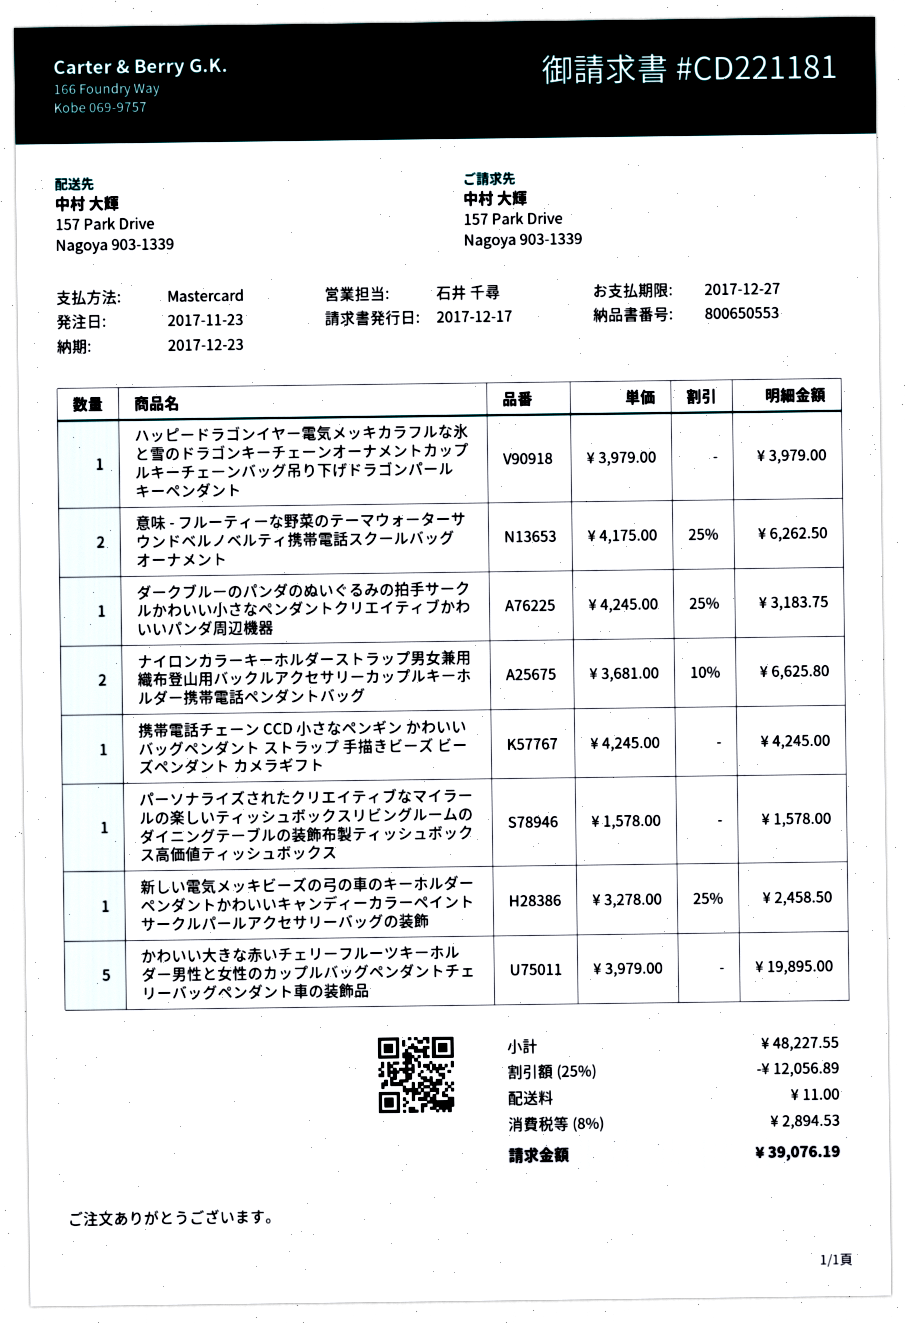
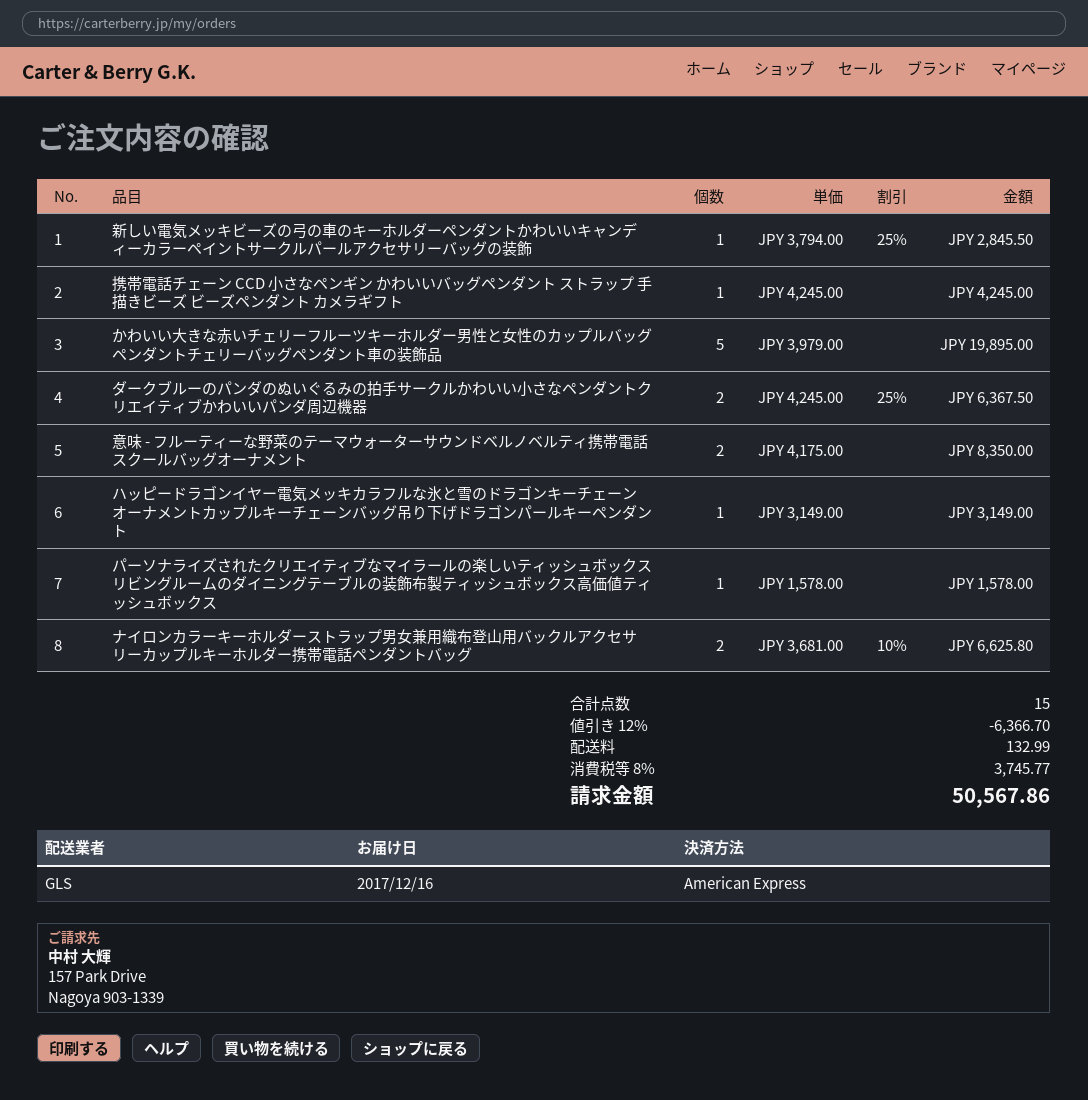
delivery date: 2017-12-23 -> 2017-12-16
payment method: Mastercard -> American Express
ハッピードラゴンイヤー電気メッキカラフルな氷と雪のドラゴンキーチェーンオーナメントカップルキーチェーンバッグ吊り下げドラゴンパールキーペンダント: 1 x 3979.00 = 3979.00 -> 1 x 3149.00 = 3149.00
意味 - フルーティーな野菜のテーマウォーターサウンドベルノベルティ携帯電話スクールバッグオーナメント: 2 x 4175.00 - 25% = 6262.50 -> 2 x 4175.00 = 8350.00
ダークブルーのパンダのぬいぐるみの拍手サークルかわいい小さなペンダントクリエイティブかわいいパンダ周辺機器: 1 x 4245.00 - 25% = 3183.75 -> 2 x 4245.00 - 25% = 6367.50
新しい電気メッキビーズの弓の車のキーホルダーペンダントかわいいキャンディーカラーペイントサークルパールアクセサリーバッグの装飾: 1 x 3278.00 - 25% = 2458.50 -> 1 x 3794.00 - 25% = 2845.50
discount: 25% = 12056.89 -> 12% = 6366.70
shipping: 11.00 -> 132.99
tax: 8% = 2894.53 -> 8% = 3745.77
total: 39076.19 -> 50567.86

